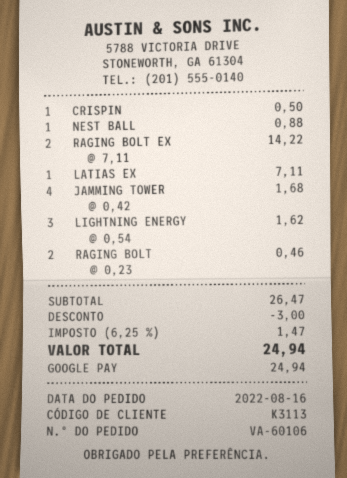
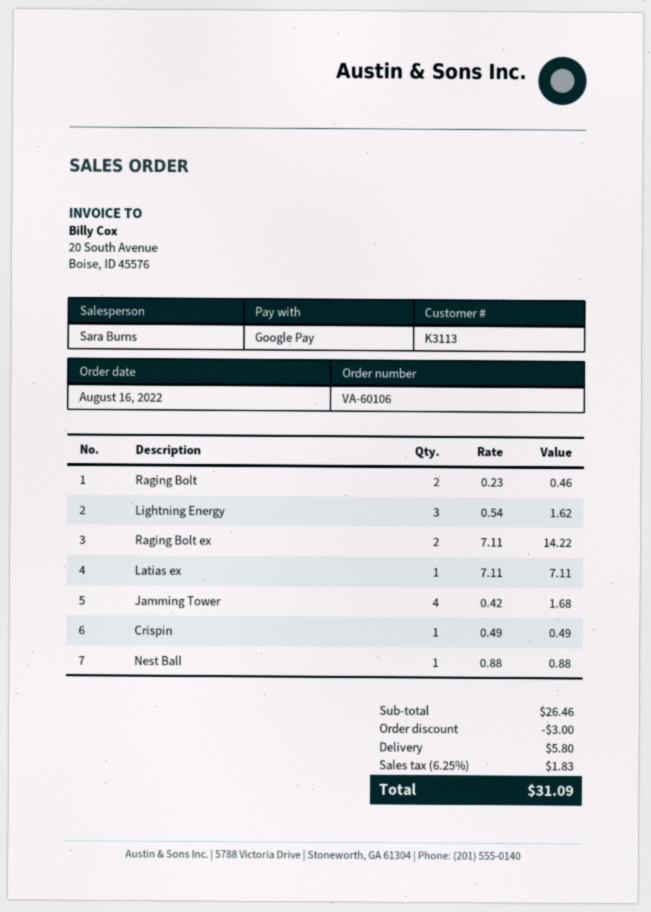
CRISPIN: 1 x 0.50 = 0.50 -> 1 x 0.49 = 0.49
subtotal: 26.47 -> 26.46
shipping: none -> 5.80
tax: 6.25% = 1.47 -> 6.25% = 1.83
total: 24.94 -> 31.09

